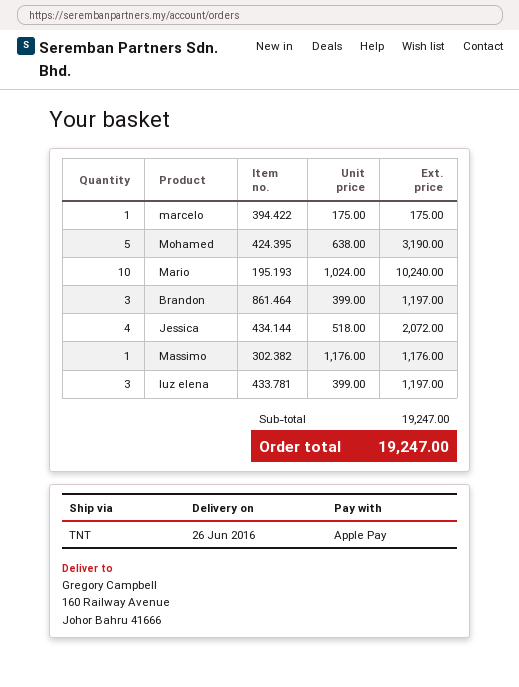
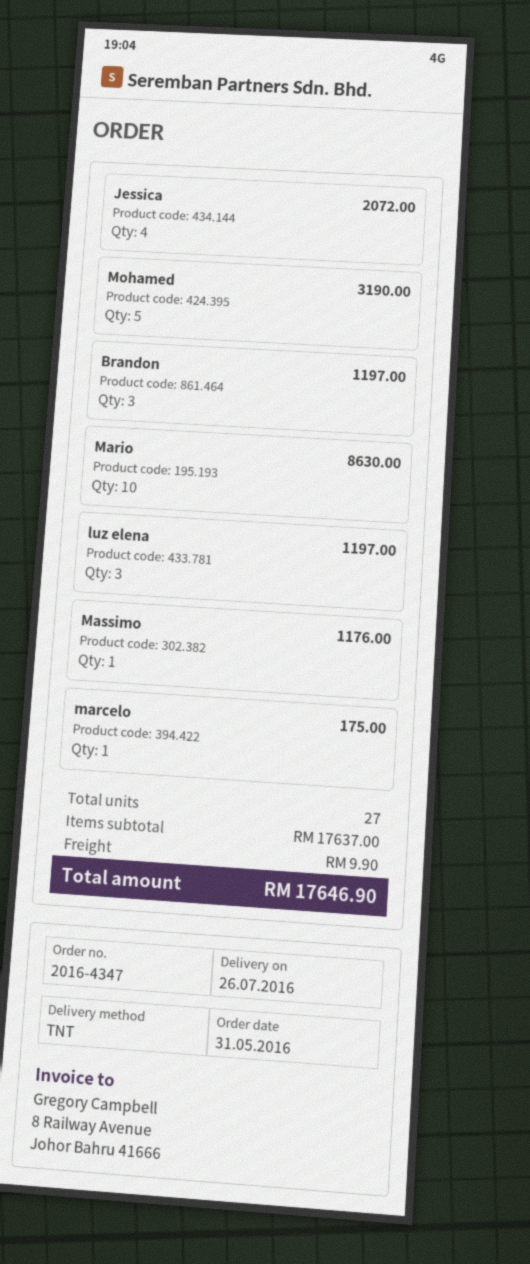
delivery date: 2016-06-26 -> 2016-07-26
Mario: 10 for 10240.00 -> 10 for 8630.00
subtotal: 19247.00 -> 17637.00
shipping: none -> 9.90
total: 19247.00 -> 17646.90

